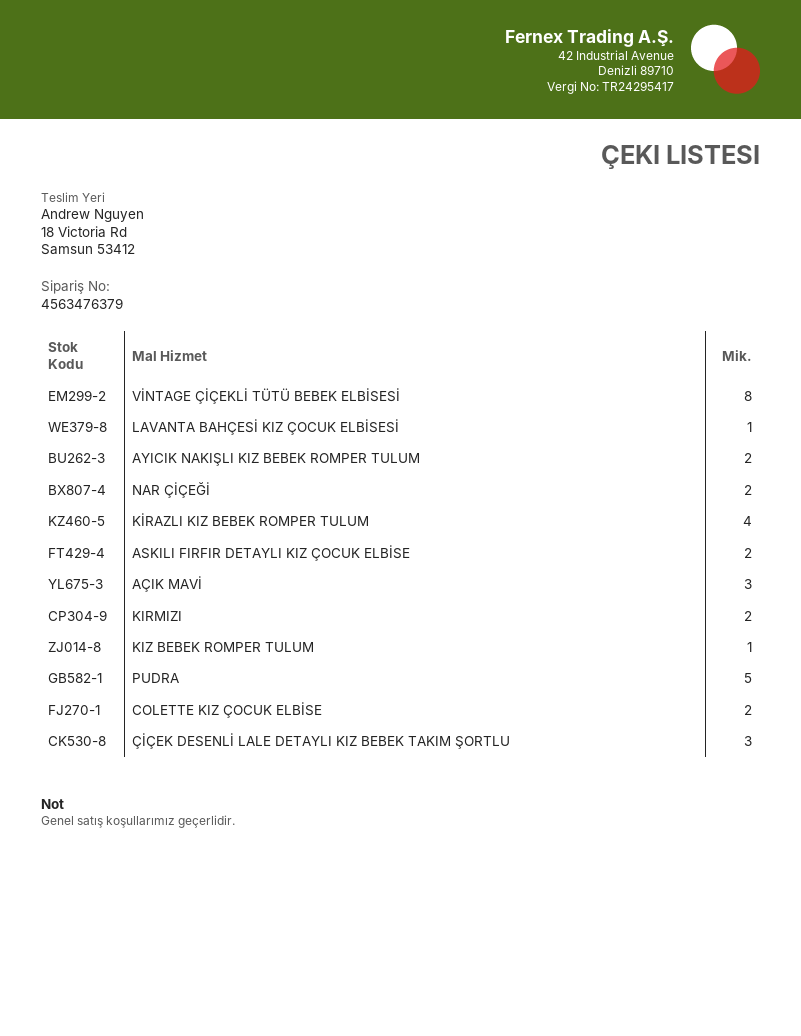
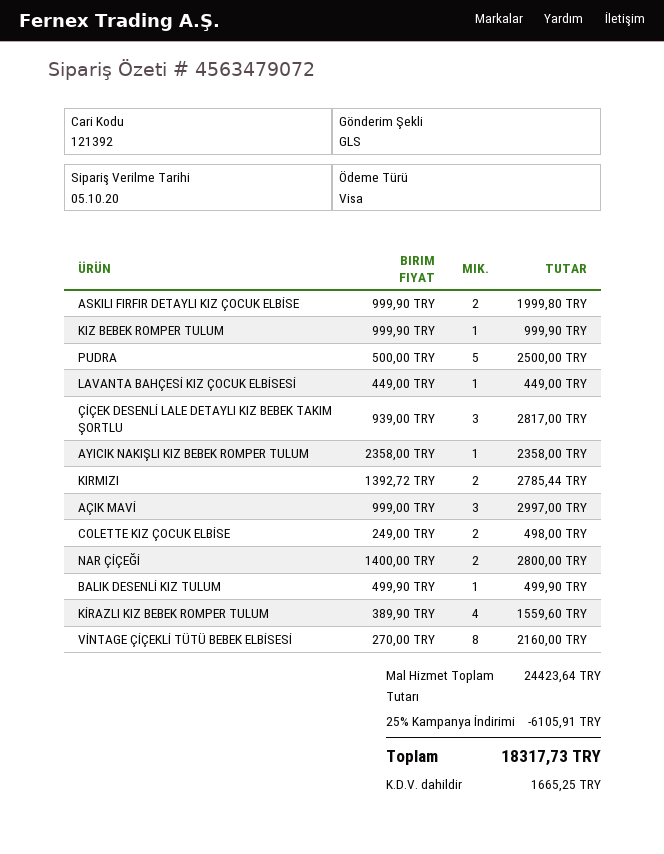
order number: 4563476379 -> 4563479072
AYICIK NAKIŞLI KIZ BEBEK ROMPER TULUM: 2 -> 1
BALIK DESENLİ KIZ TULUM: none -> 1

